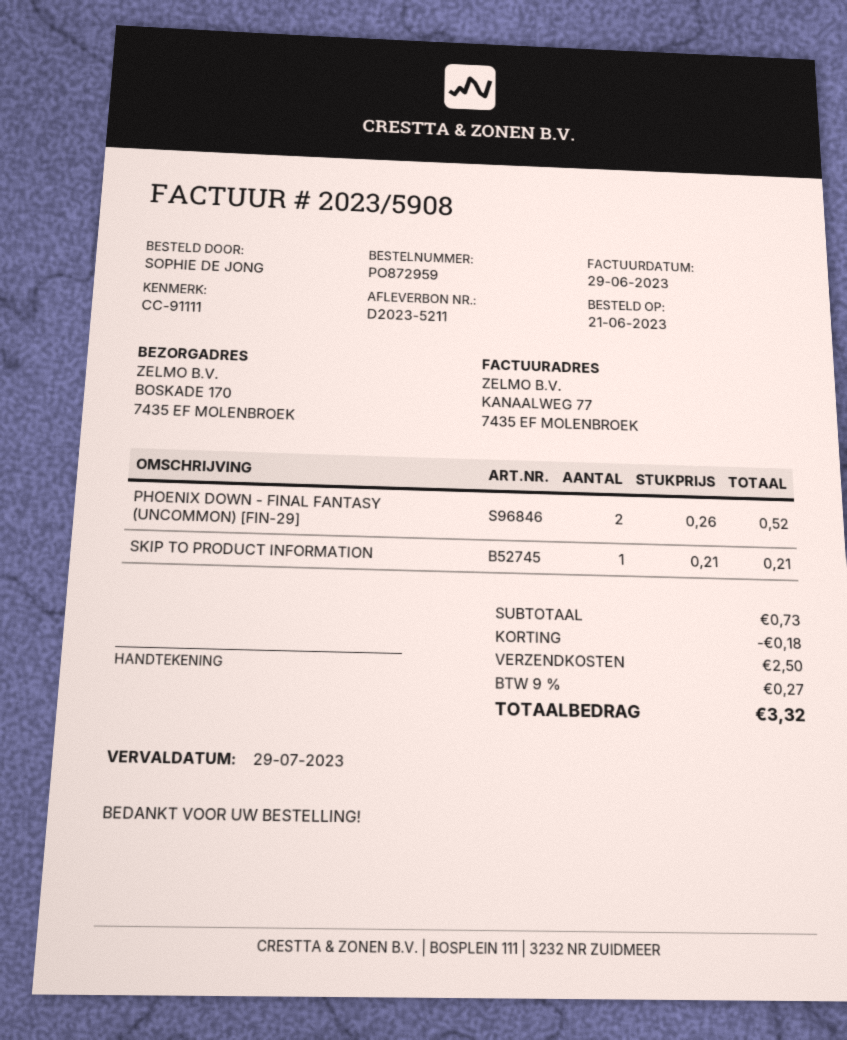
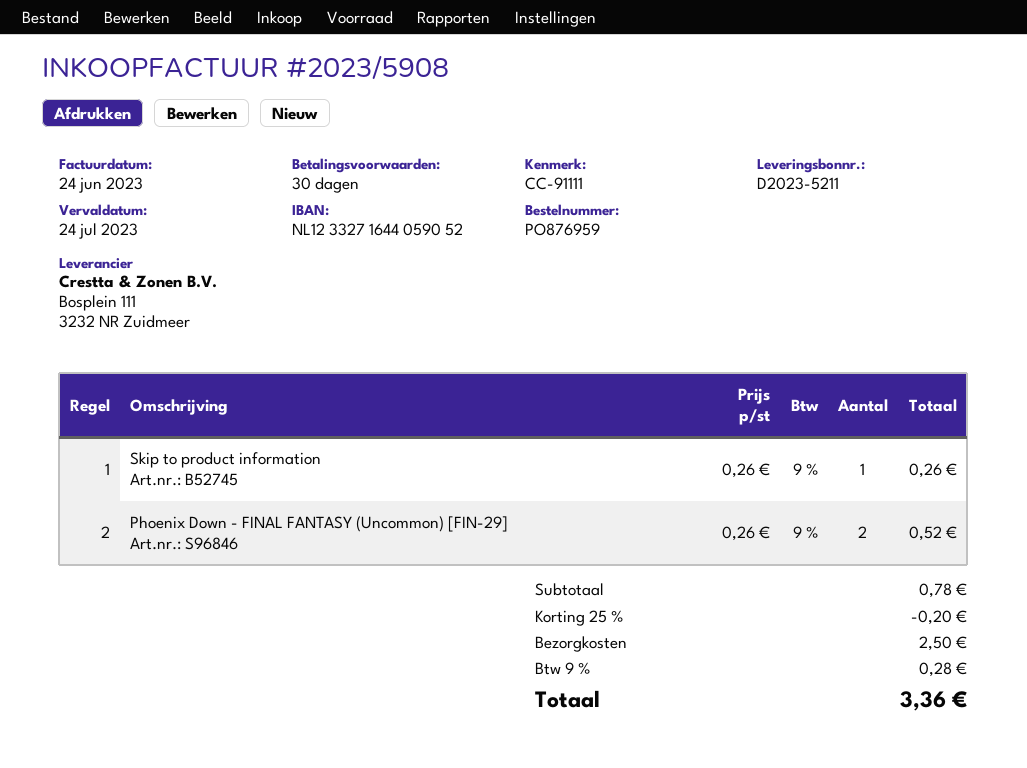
order number: PO872959 -> PO876959
invoice date: 2023-06-29 -> 2023-06-24
due date: 2023-07-29 -> 2023-07-24
SKIP TO PRODUCT INFORMATION: 1 x 0.21 = 0.21 -> 1 x 0.26 = 0.26
subtotal: 0.73 -> 0.78
discount: 0.18 -> 0.20
tax: 9% = 0.27 -> 9% = 0.28
total: 3.32 -> 3.36

